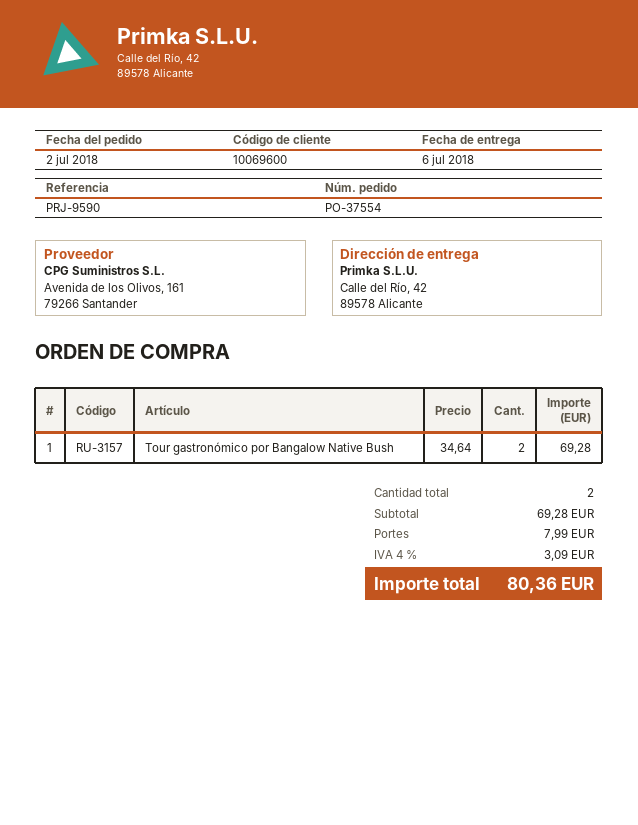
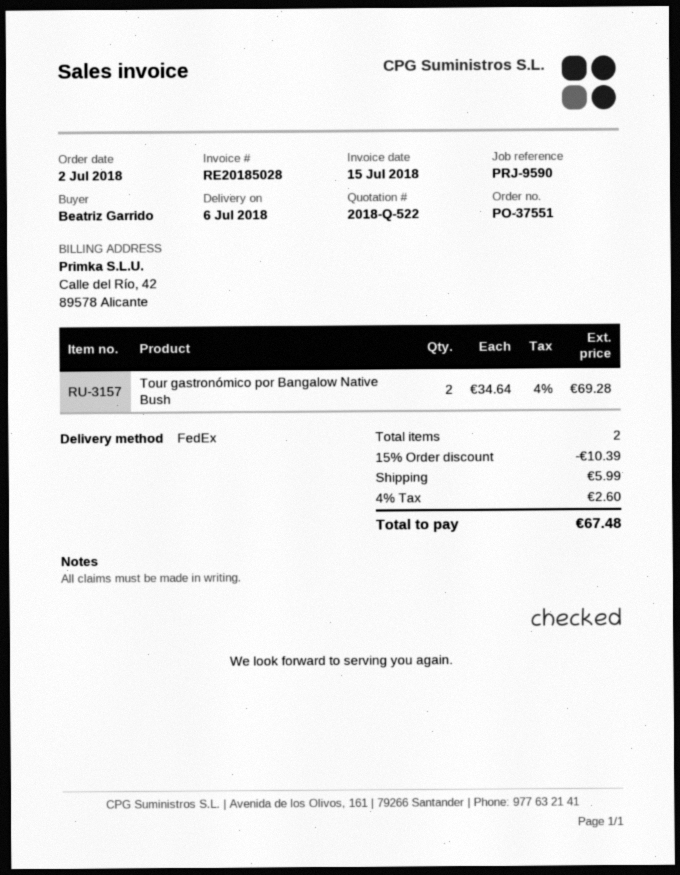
order number: PO-37554 -> PO-37551
discount: none -> 15% = 10.39
shipping: 7.99 -> 5.99
tax: 4% = 3.09 -> 4% = 2.60
total: 80.36 -> 67.48

